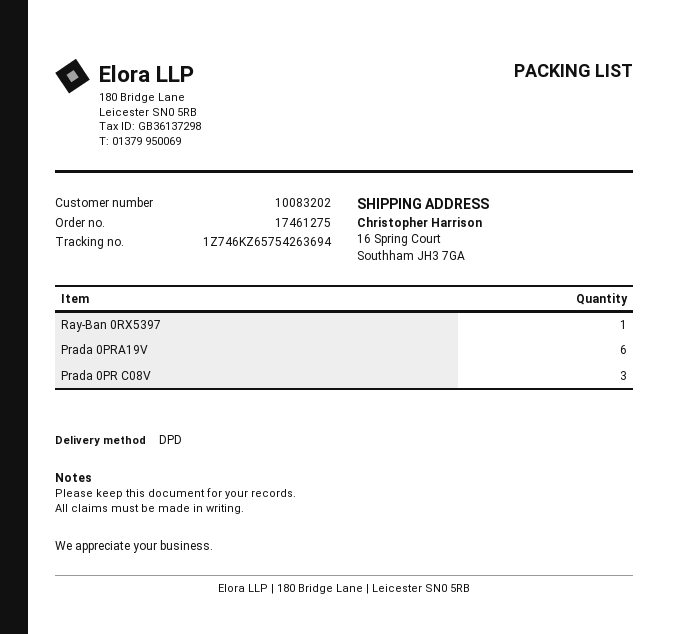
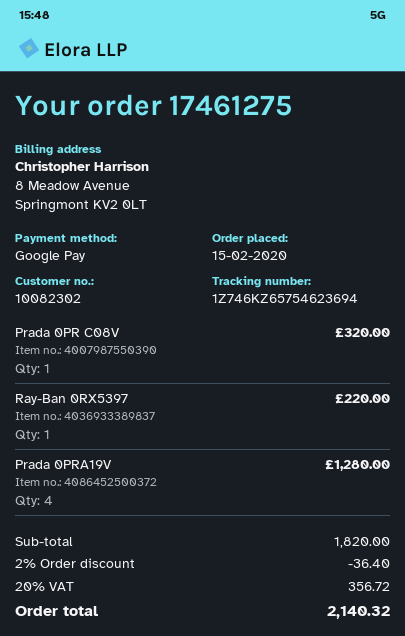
customer number: 10083202 -> 10082302
tracking number: 1Z746KZ65754263694 -> 1Z746KZ65754623694
Prada 0PRA19V: 6 -> 4
Prada 0PR C08V: 3 -> 1

